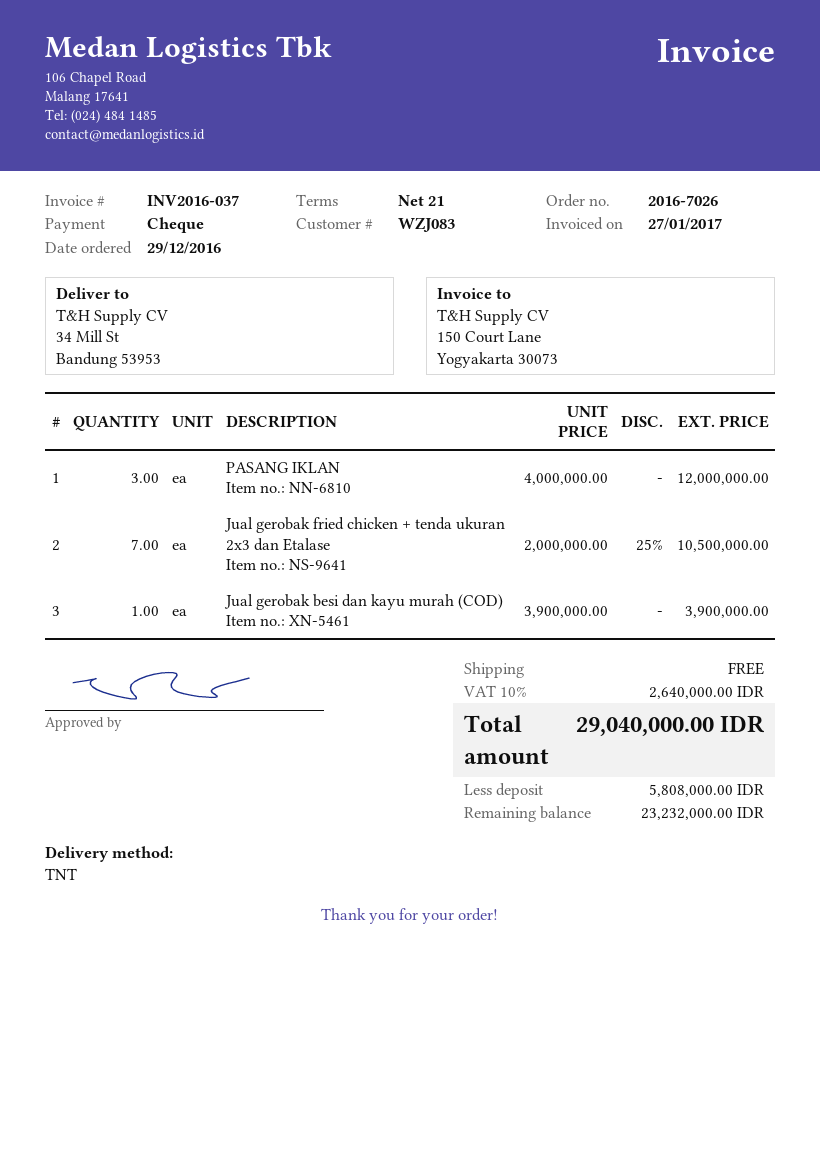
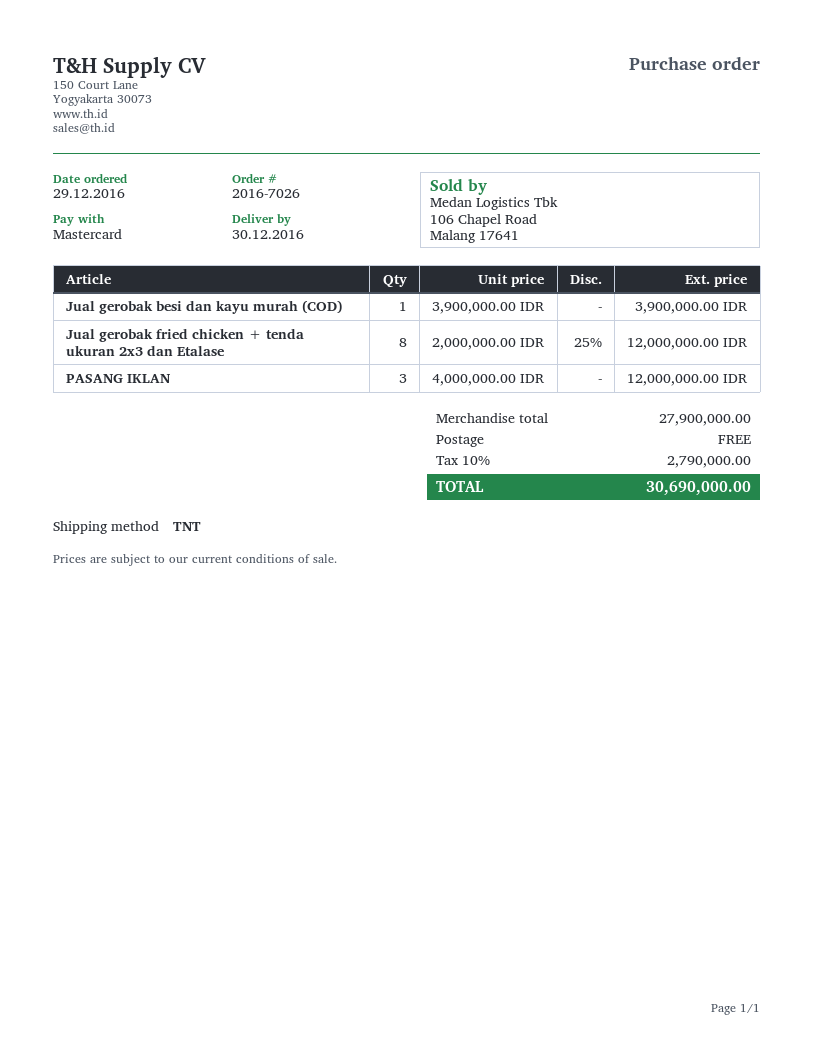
payment method: cheque -> Mastercard
Jual gerobak fried chicken + tenda ukuran 2x3 dan Etalase: 7 x 2000000.00 - 25% = 10500000.00 -> 8 x 2000000.00 - 25% = 12000000.00
tax: 10% = 2640000.00 -> 10% = 2790000.00
total: 29040000.00 -> 30690000.00

